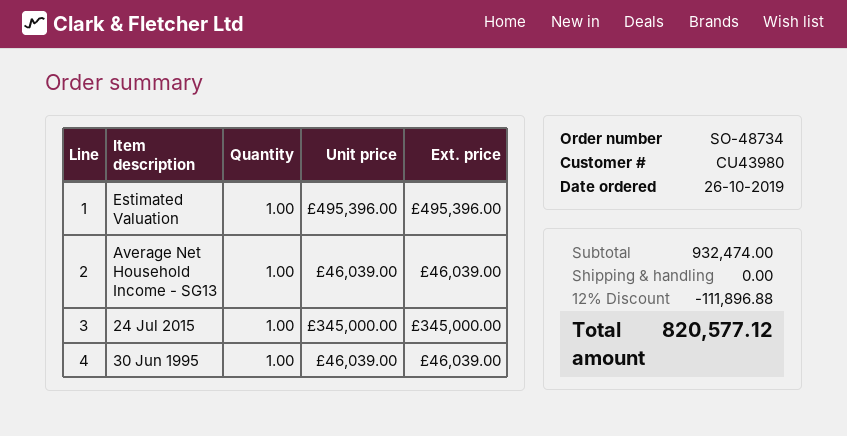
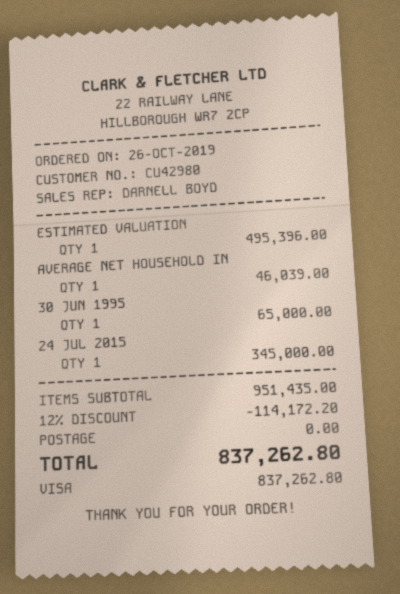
customer number: CU43980 -> CU42980
30 Jun 1995: 1 for 46039.00 -> 1 for 65000.00
subtotal: 932474.00 -> 951435.00
discount: 12% = 111896.88 -> 12% = 114172.20
total: 820577.12 -> 837262.80

